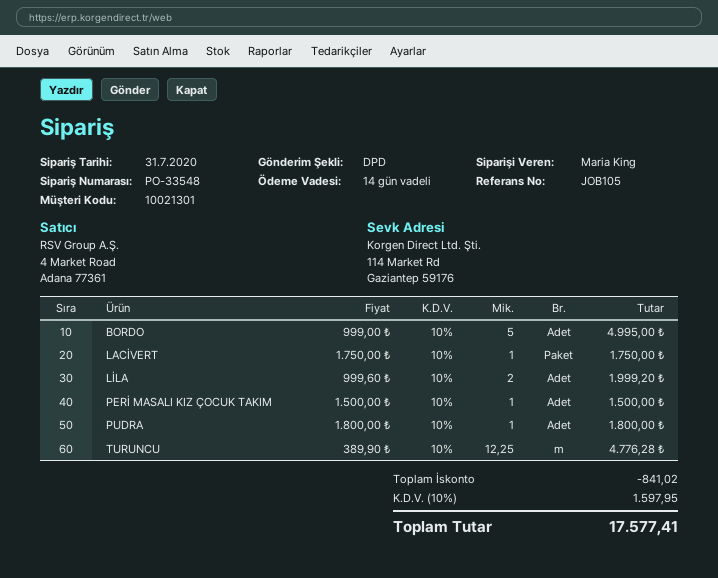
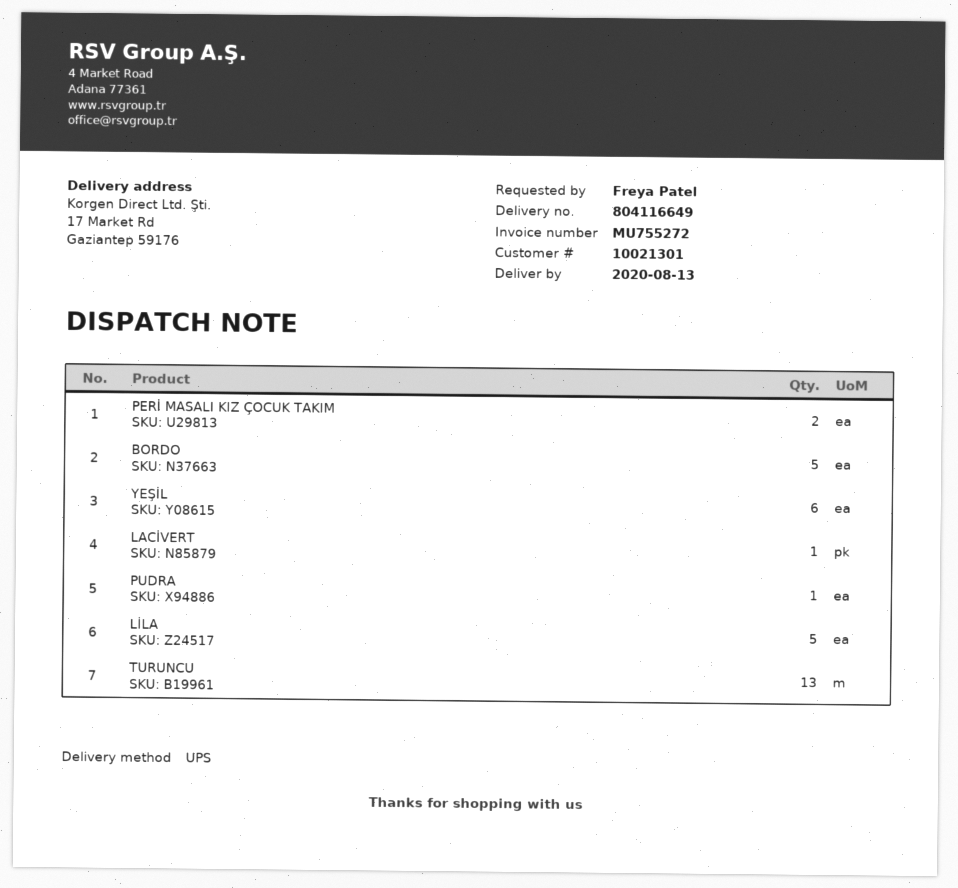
ordered by: Maria King -> Freya Patel
shipping method: DPD -> UPS
ship to: 114 Market Rd, Gaziantep 59176 -> 17 Market Rd, Gaziantep 59176
LİLA: 2 -> 5
PERİ MASALI KIZ ÇOCUK TAKIM: 1 -> 2
TURUNCU: 12.25 -> 13
YEŞİL: none -> 6

